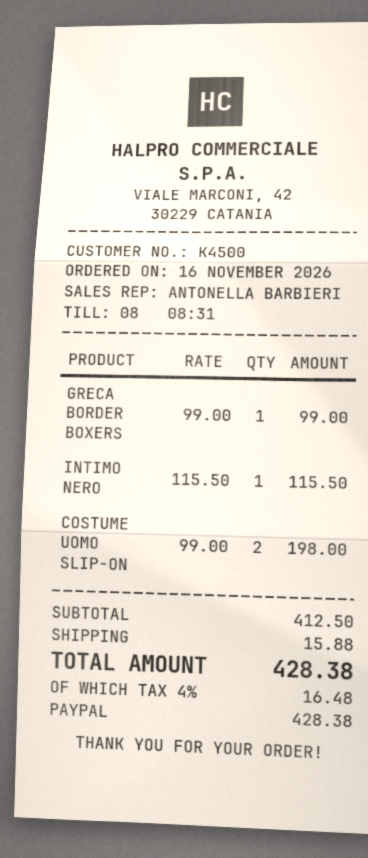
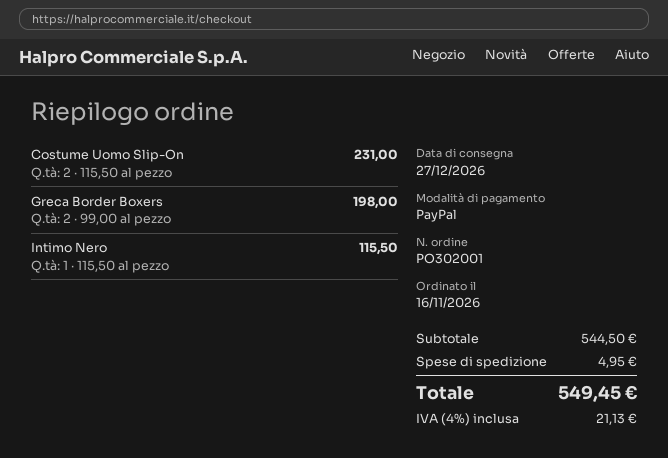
GRECA BORDER BOXERS: 1 x 99.00 = 99.00 -> 2 x 99.00 = 198.00
COSTUME UOMO SLIP-ON: 2 x 99.00 = 198.00 -> 2 x 115.50 = 231.00
subtotal: 412.50 -> 544.50
shipping: 15.88 -> 4.95
tax: 4% = 16.48 -> 4% = 21.13
total: 428.38 -> 549.45

